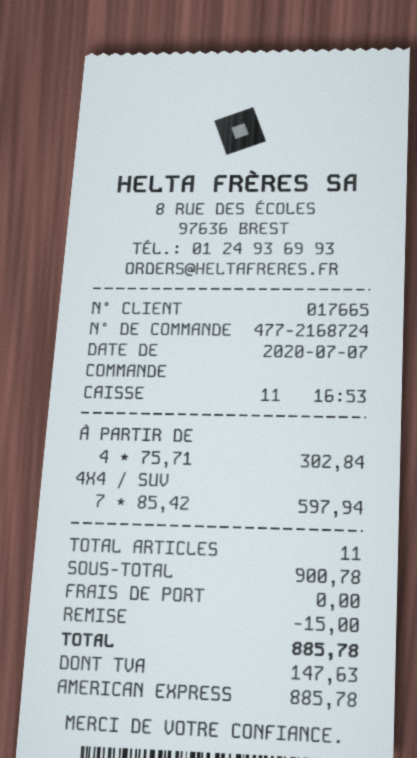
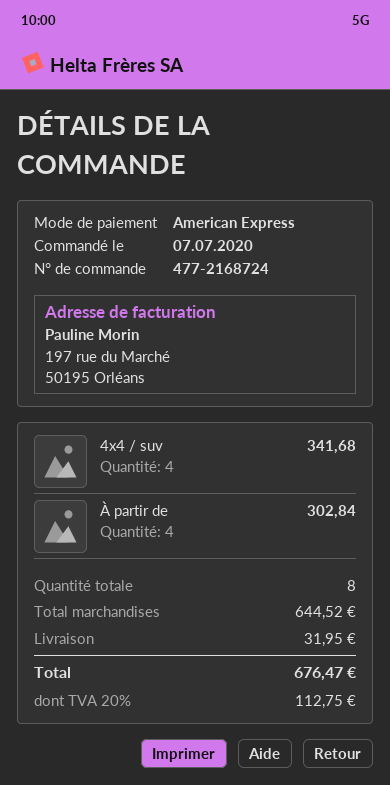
4X4 / SUV: 7 for 597.94 -> 4 for 341.68
total quantity: 11 -> 8
subtotal: 900.78 -> 644.52
discount: 15.00 -> none
shipping: 0.00 -> 31.95
tax: 147.63 -> 112.75
total: 885.78 -> 676.47

